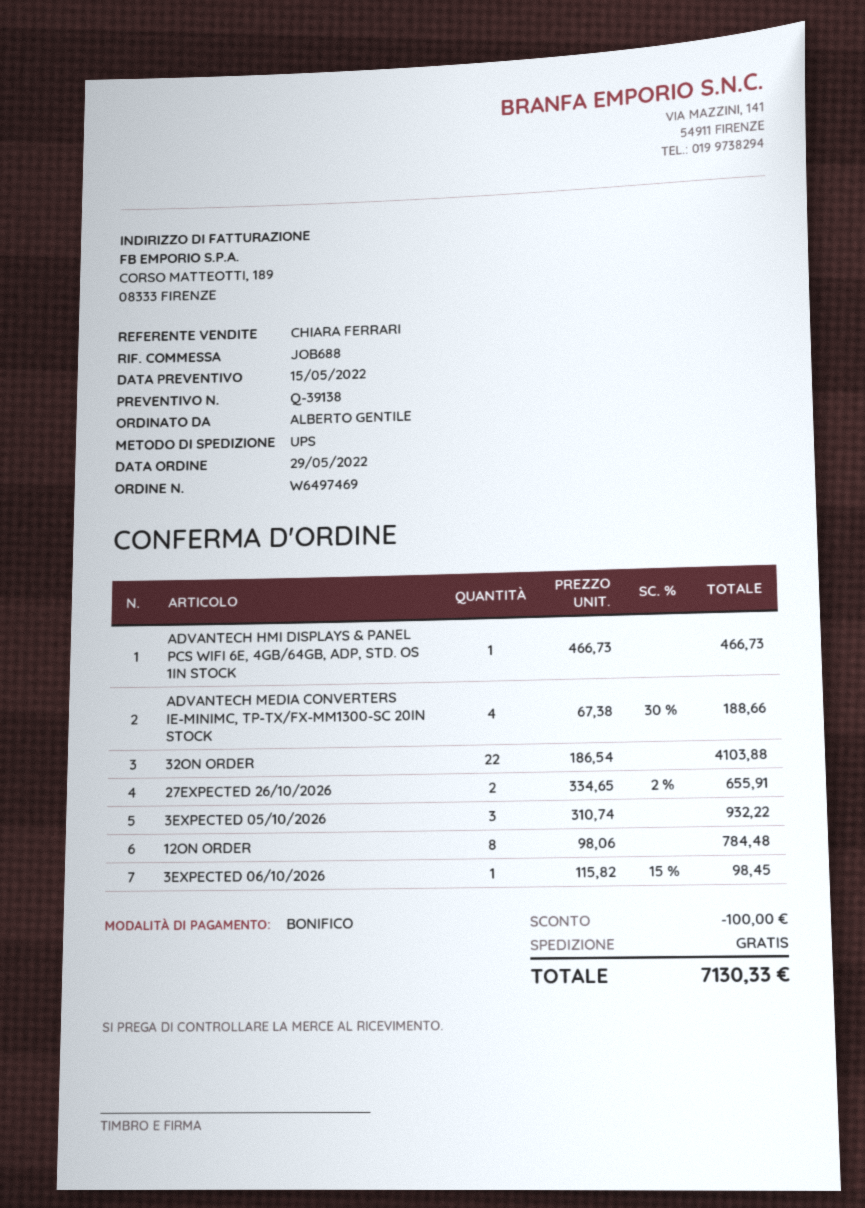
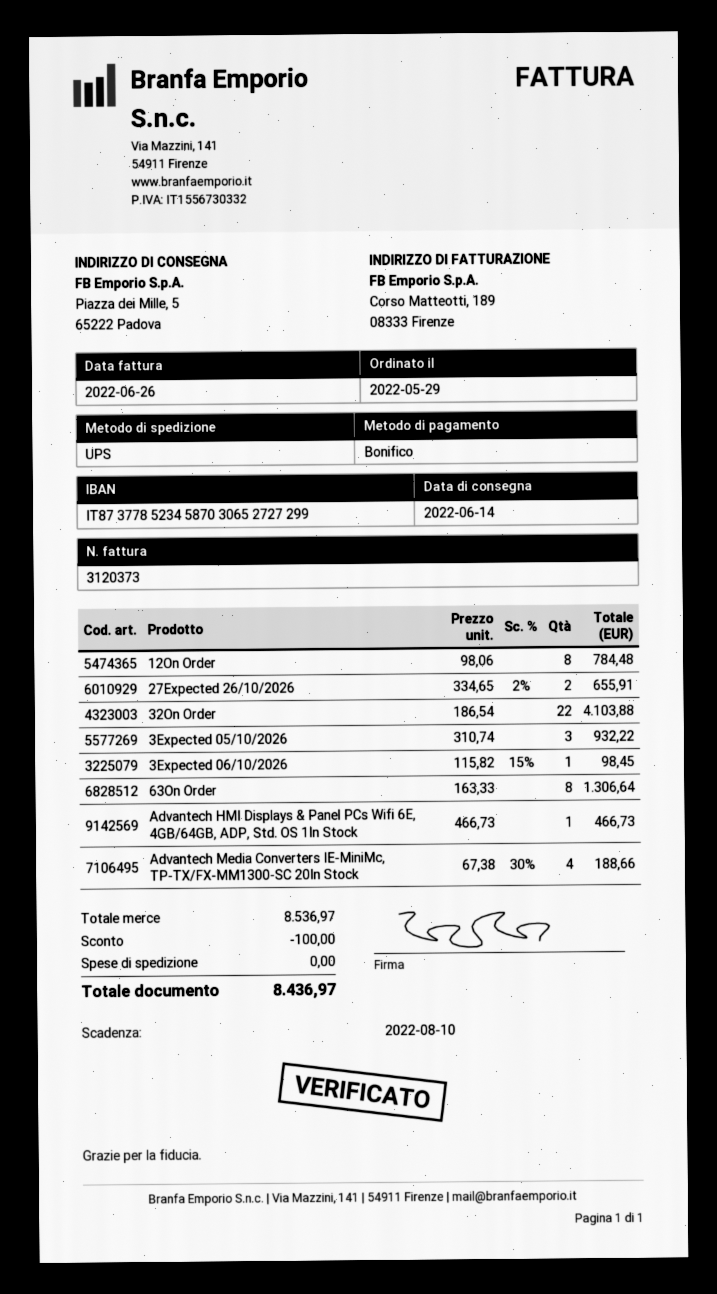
63On Order: none -> 8 x 163.33 = 1306.64
total: 7130.33 -> 8436.97

